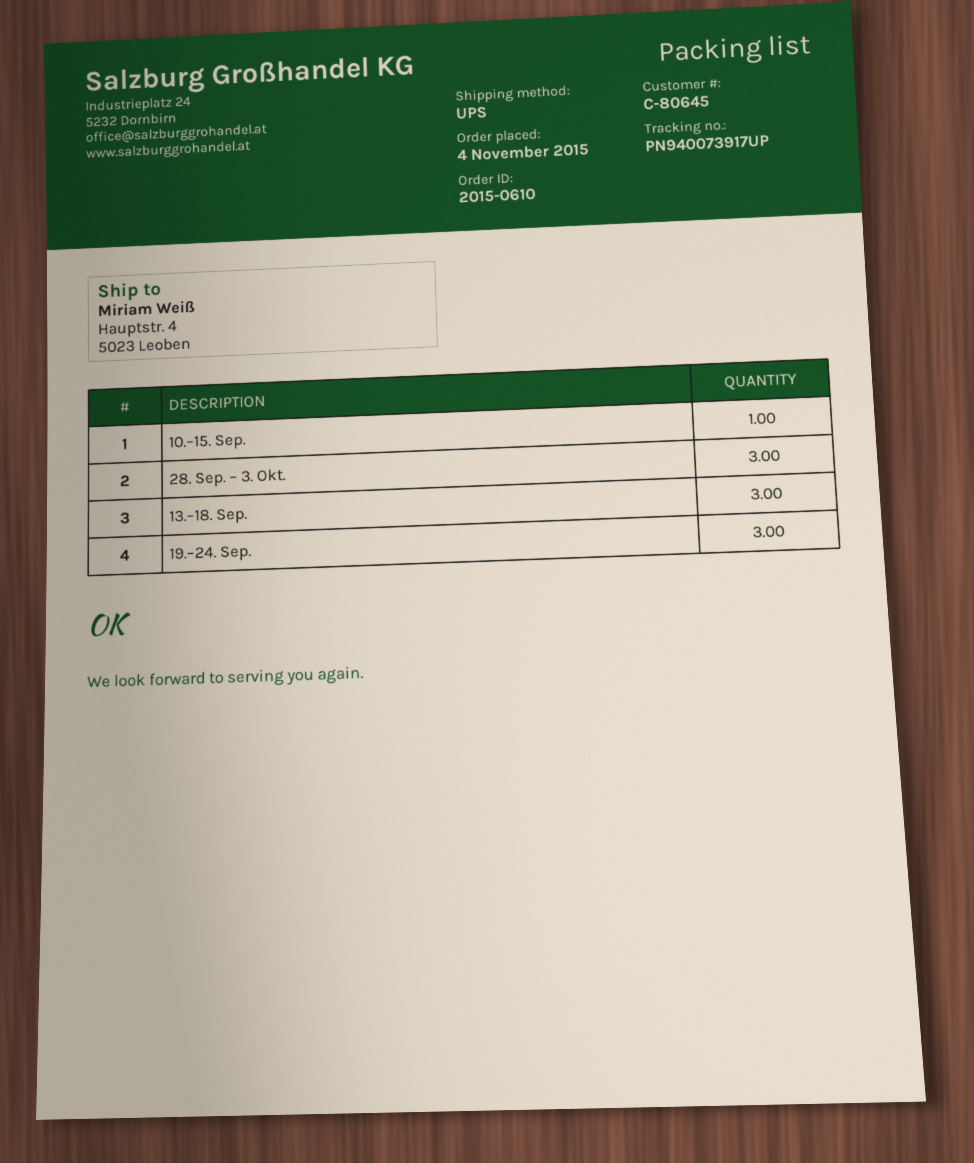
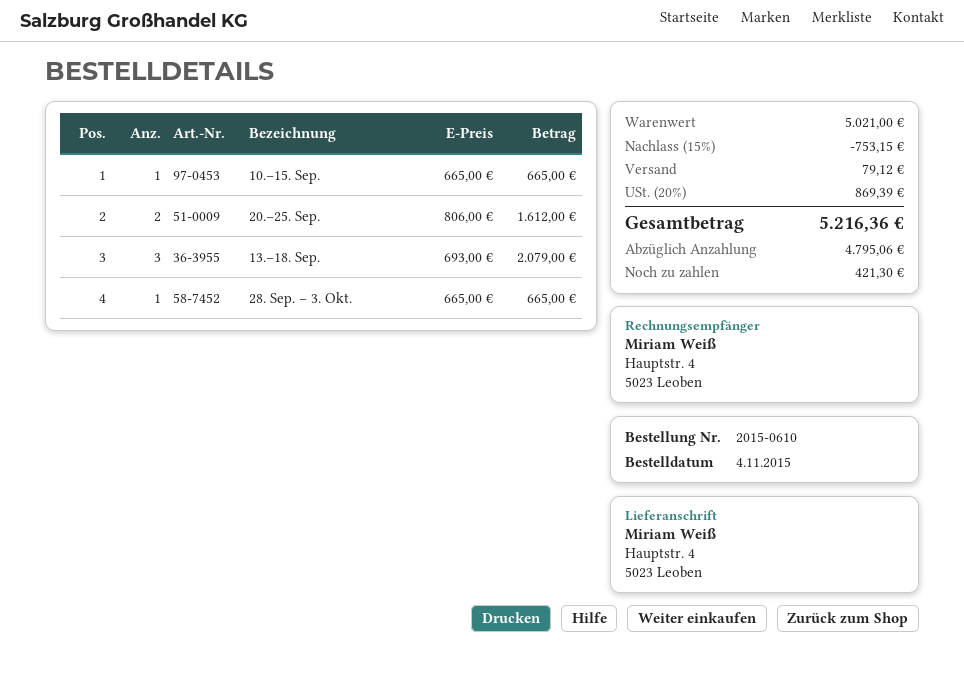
28. Sep. – 3. Okt.: 3 -> 1
19.–24. Sep.: 3 -> none
20.–25. Sep.: none -> 2

